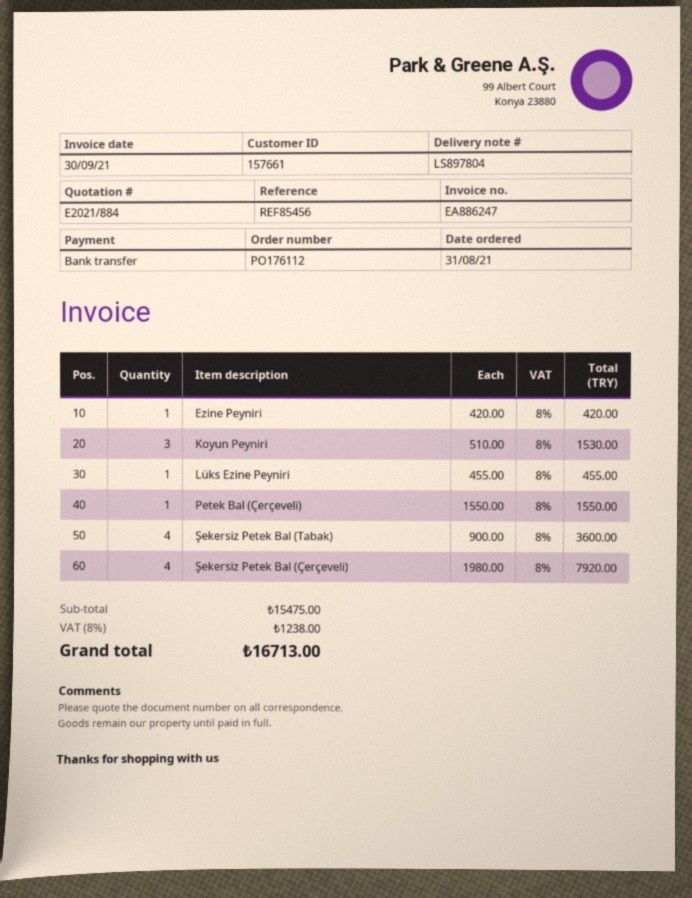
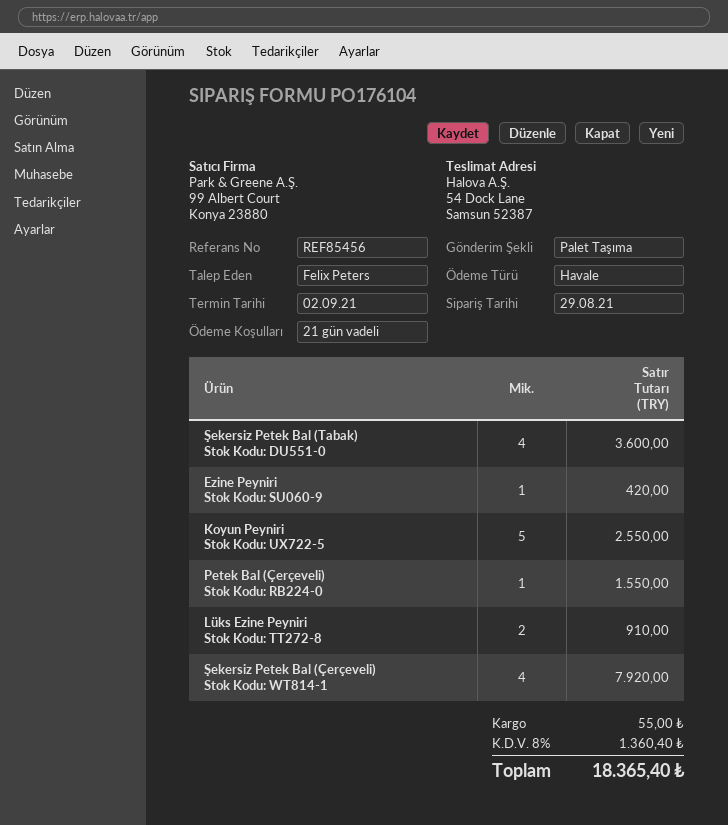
order number: PO176112 -> PO176104
order date: 2021-08-31 -> 2021-08-29
Koyun Peyniri: 3 for 1530.00 -> 5 for 2550.00
Lüks Ezine Peyniri: 1 for 455.00 -> 2 for 910.00
shipping: none -> 55.00
tax: 8% = 1238.00 -> 8% = 1360.40
total: 16713.00 -> 18365.40

